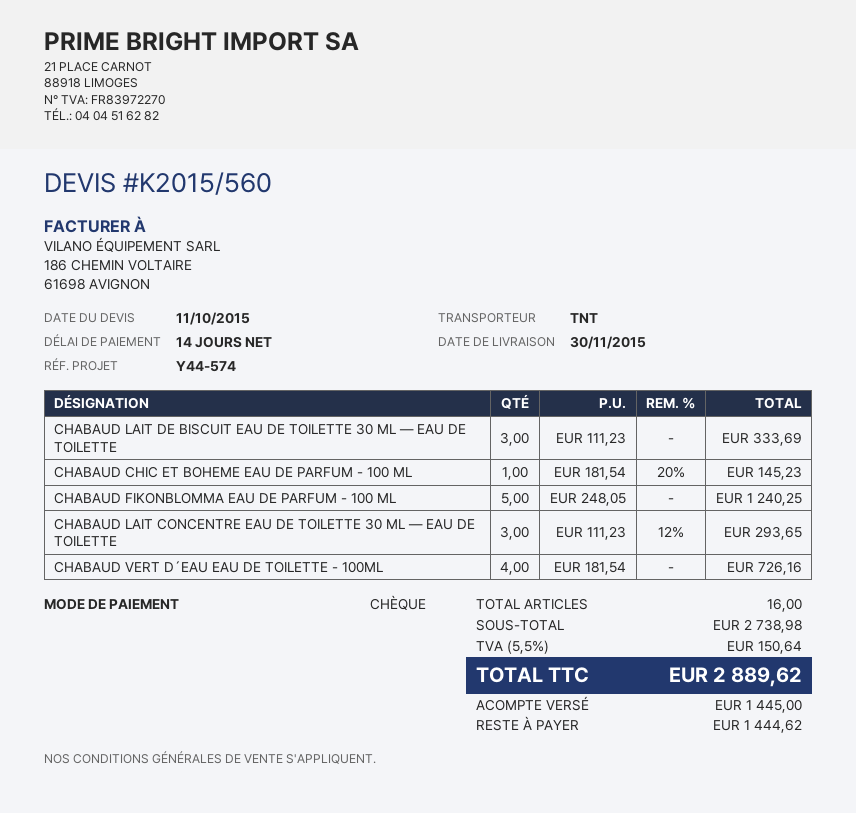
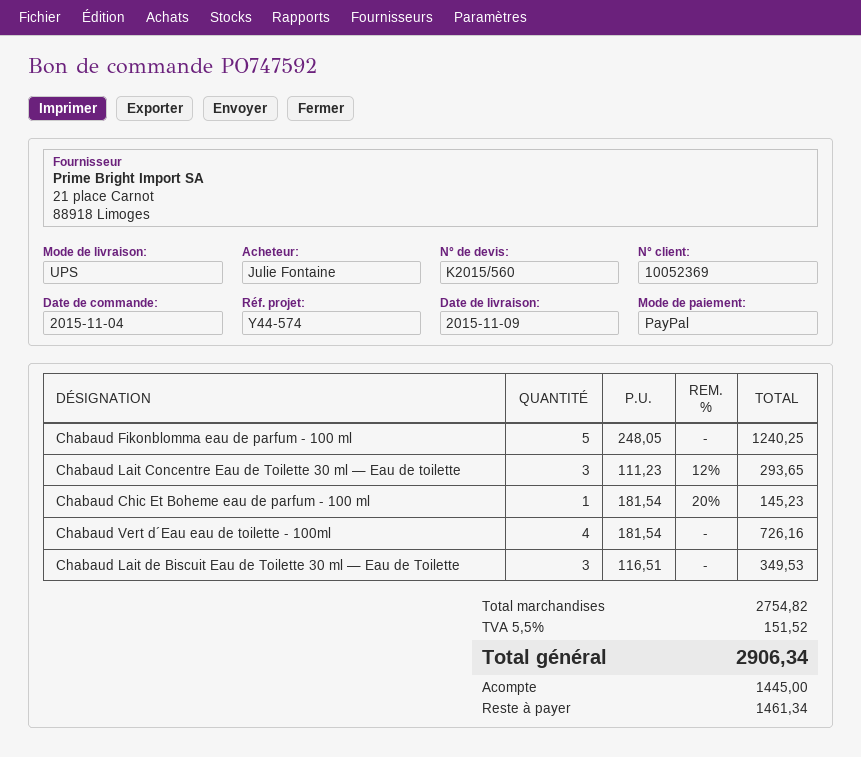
delivery date: 2015-11-30 -> 2015-11-09
payment method: cheque -> PayPal
shipping method: TNT -> UPS
CHABAUD LAIT DE BISCUIT EAU DE TOILETTE 30 ML — EAU DE TOILETTE: 3 x 111.23 = 333.69 -> 3 x 116.51 = 349.53
subtotal: 2738.98 -> 2754.82
tax: 5.5% = 150.64 -> 5.5% = 151.52
total: 2889.62 -> 2906.34
balance: 1444.62 -> 1461.34

